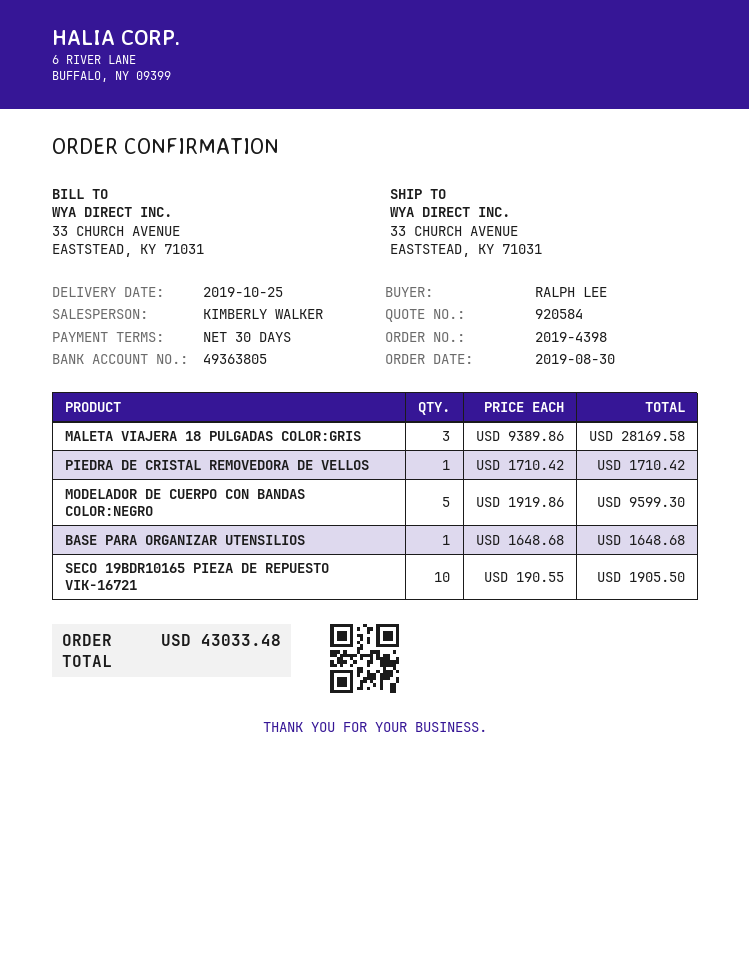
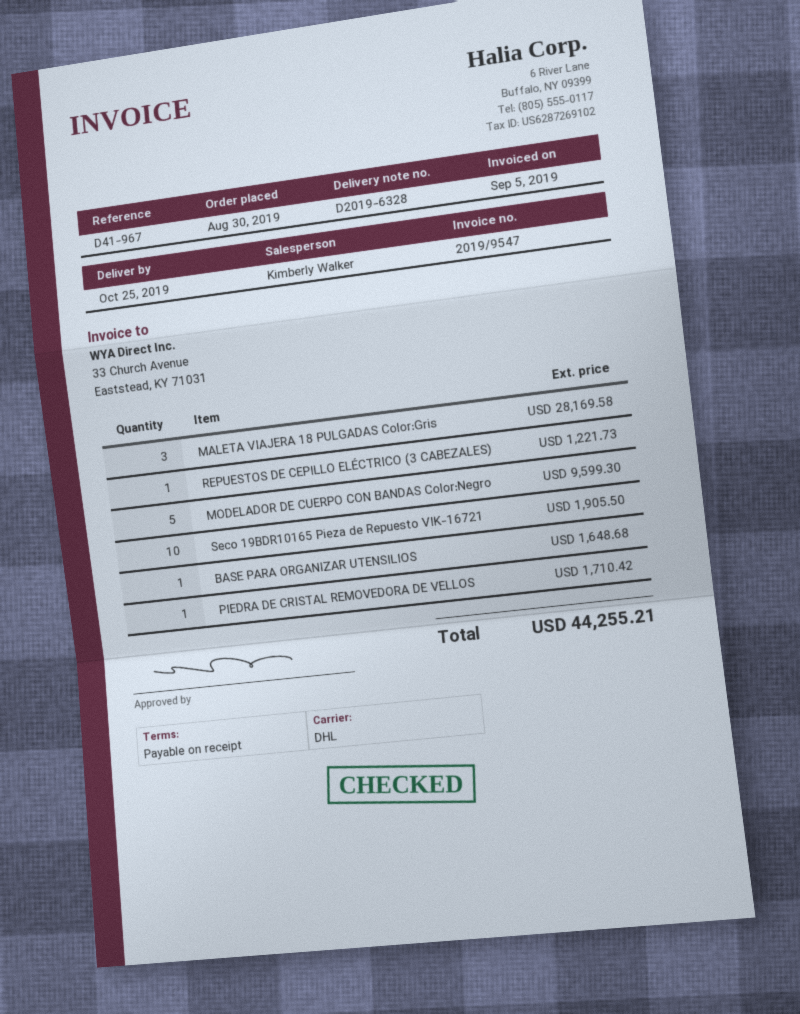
payment terms: 30 days -> on receipt
REPUESTOS DE CEPILLO ELÉCTRICO (3 CABEZALES): none -> 1 for 1221.73
total: 43033.48 -> 44255.21

